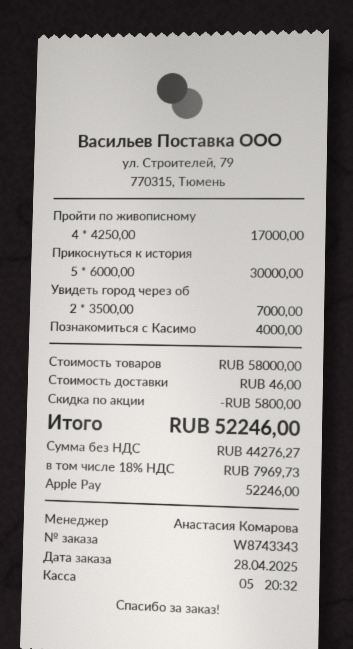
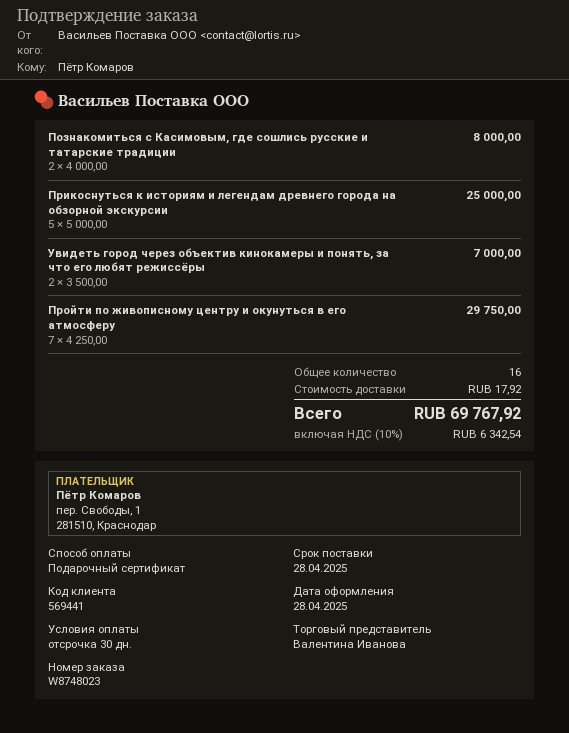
order number: W8743343 -> W8748023
sales rep: Анастасия Комарова -> Валентина Иванова
payment method: Apple Pay -> gift card
Пройти по живописному: 4 x 4250.00 = 17000.00 -> 7 x 4250.00 = 29750.00
Прикоснуться к история: 5 x 6000.00 = 30000.00 -> 5 x 5000.00 = 25000.00
Познакомиться с Касимо: 1 x 4000.00 = 4000.00 -> 2 x 4000.00 = 8000.00
discount: 5800.00 -> none
shipping: 46.00 -> 17.92
tax: 18% = 7969.73 -> 10% = 6342.54
total: 52246.00 -> 69767.92

